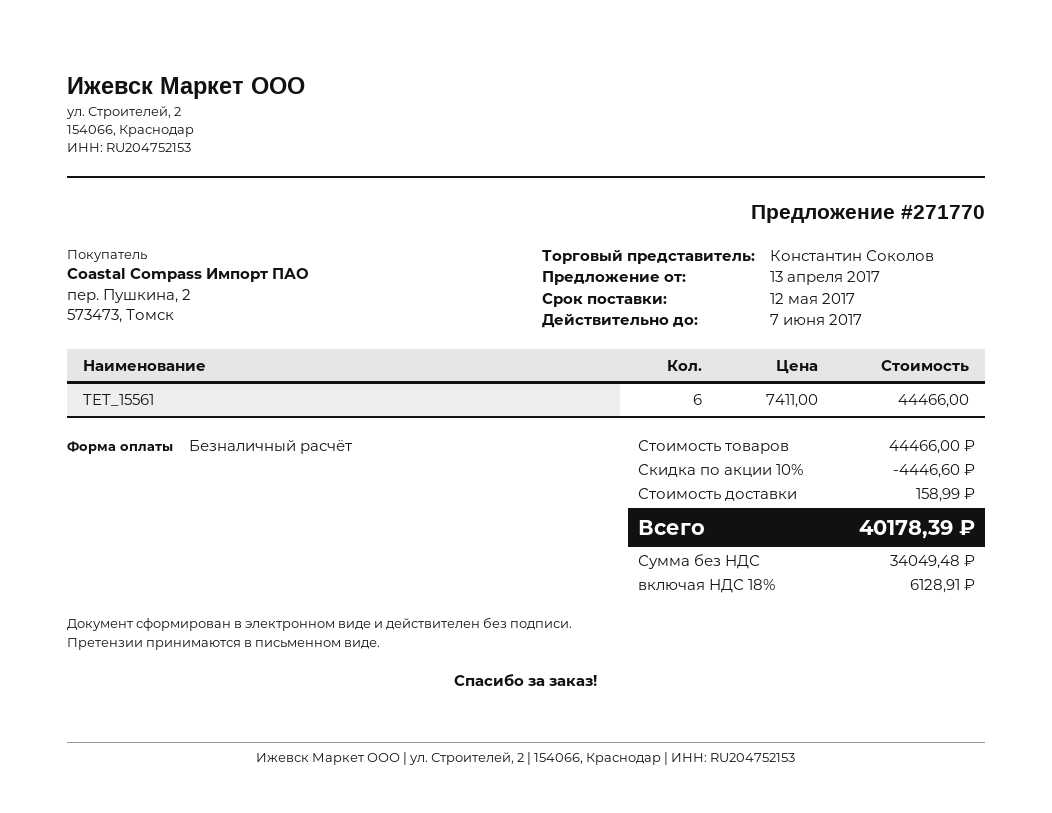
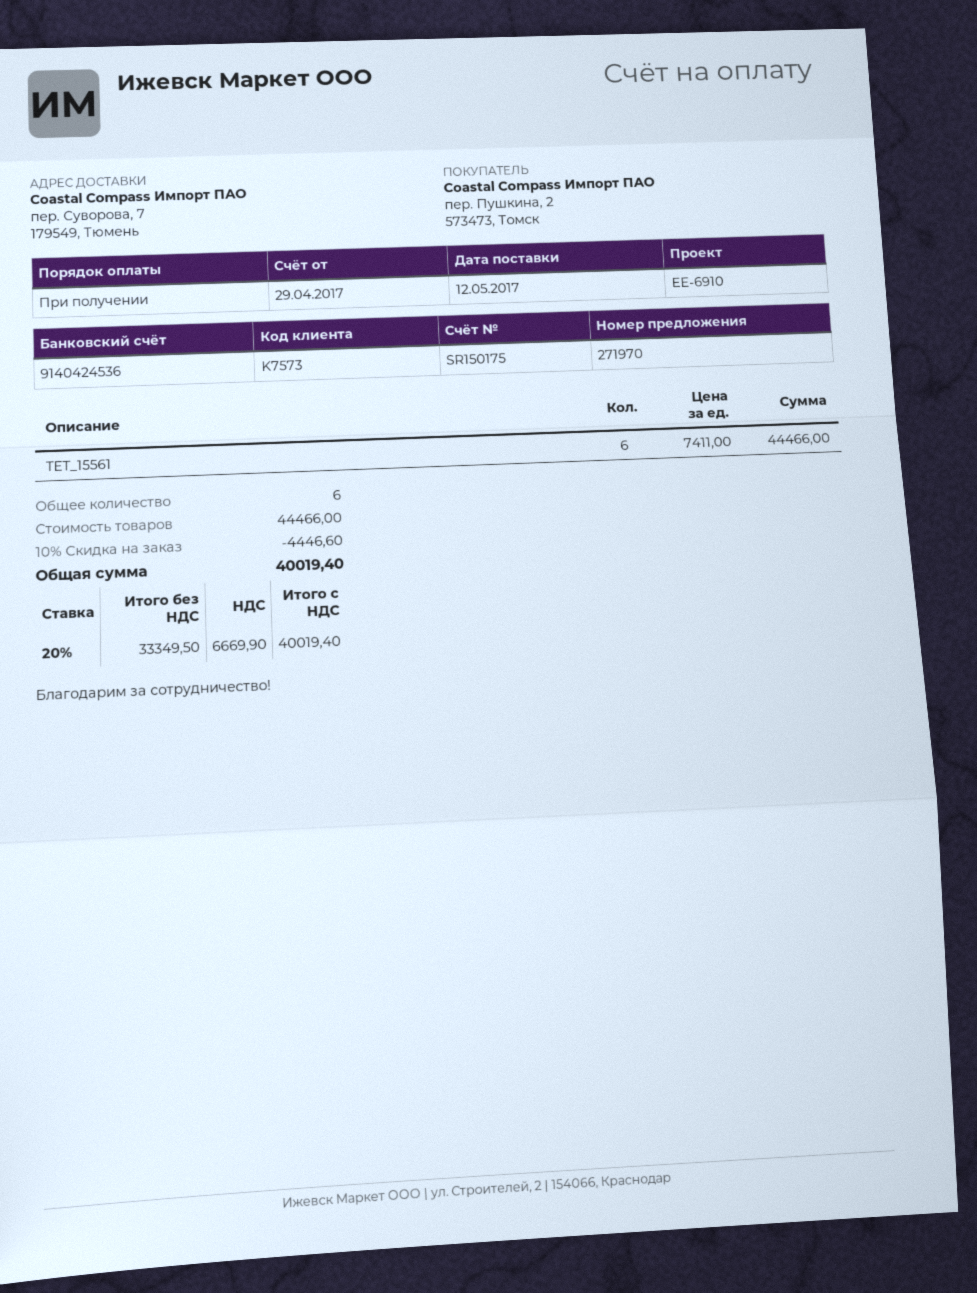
quote number: 271770 -> 271970
shipping: 158.99 -> none
net: 34049.48 -> 33349.50
tax: 18% = 6128.91 -> 20% = 6669.90
total: 40178.39 -> 40019.40

